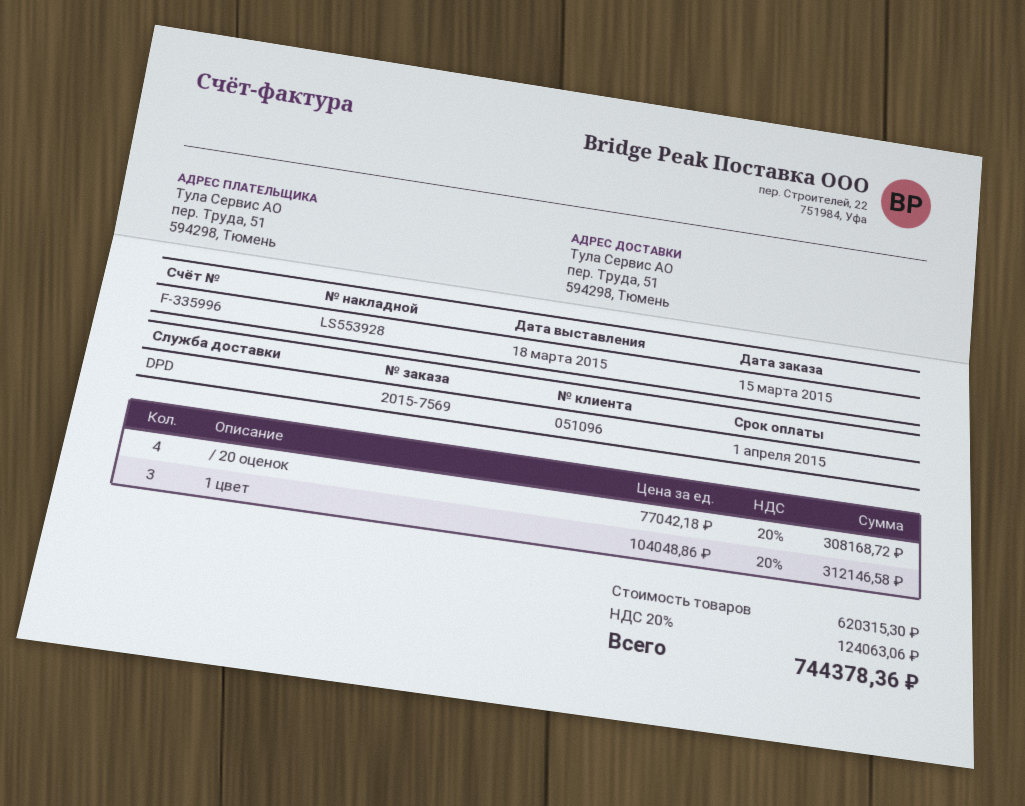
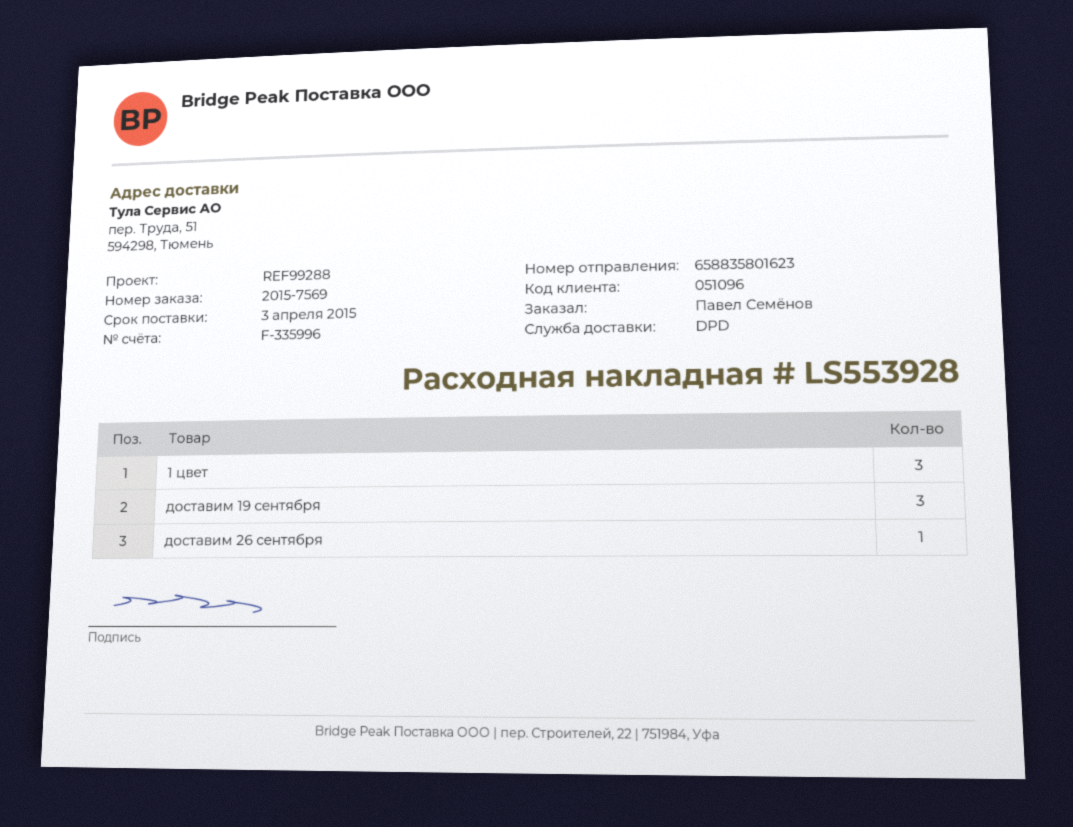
/ 20 оценок: 4 -> none
доставим 19 сентября: none -> 3
доставим 26 сентября: none -> 1

